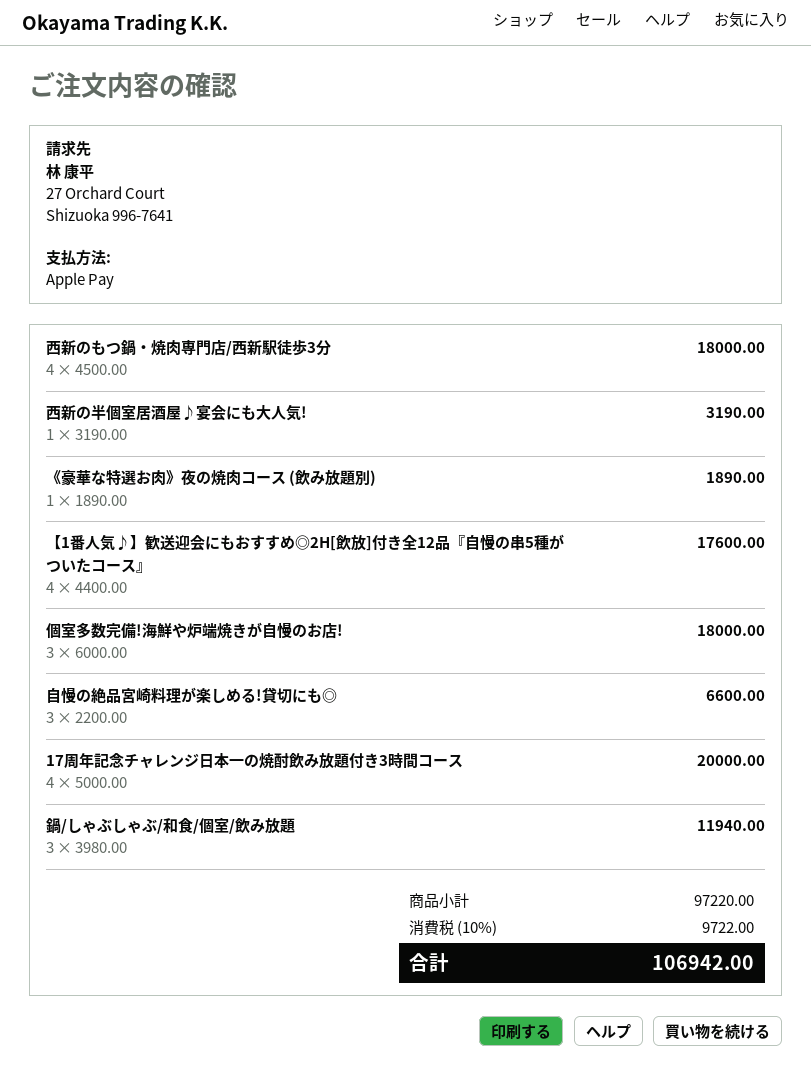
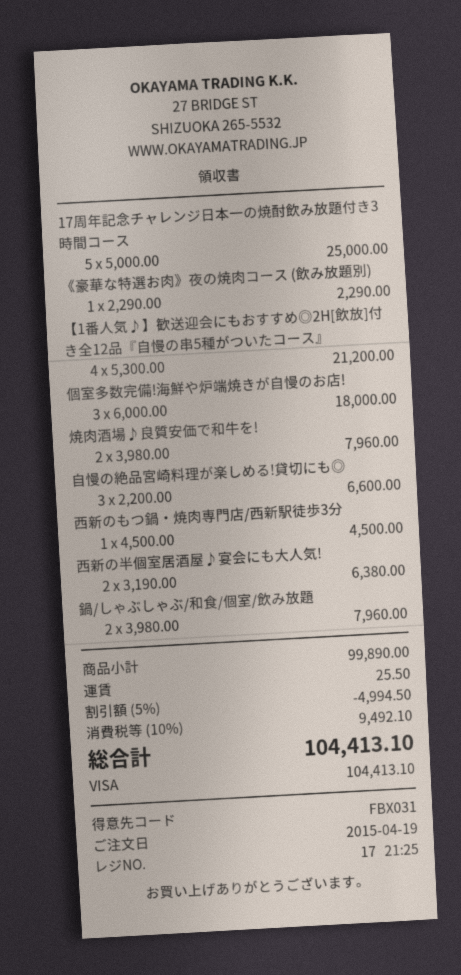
payment method: Apple Pay -> Visa
西新のもつ鍋・焼肉専門店/西新駅徒歩3分: 4 x 4500.00 = 18000.00 -> 1 x 4500.00 = 4500.00
西新の半個室居酒屋♪宴会にも大人気!: 1 x 3190.00 = 3190.00 -> 2 x 3190.00 = 6380.00
《豪華な特選お肉》夜の焼肉コース (飲み放題別): 1 x 1890.00 = 1890.00 -> 1 x 2290.00 = 2290.00
【1番人気♪】歓送迎会にもおすすめ◎2H[飲放]付き全12品『自慢の串5種がついたコース』: 4 x 4400.00 = 17600.00 -> 4 x 5300.00 = 21200.00
17周年記念チャレンジ日本一の焼酎飲み放題付き3時間コース: 4 x 5000.00 = 20000.00 -> 5 x 5000.00 = 25000.00
鍋/しゃぶしゃぶ/和食/個室/飲み放題: 3 x 3980.00 = 11940.00 -> 2 x 3980.00 = 7960.00
焼肉酒場♪良質安価で和牛を!: none -> 2 x 3980.00 = 7960.00
subtotal: 97220.00 -> 99890.00
discount: none -> 5% = 4994.50
shipping: none -> 25.50
tax: 10% = 9722.00 -> 10% = 9492.10
total: 106942.00 -> 104413.10

